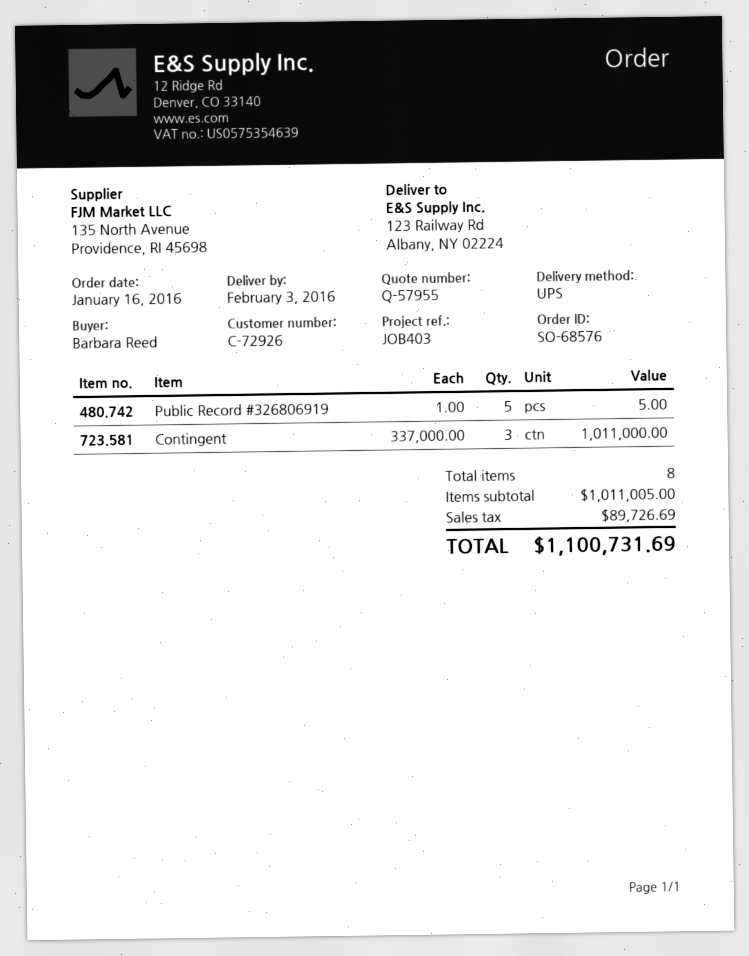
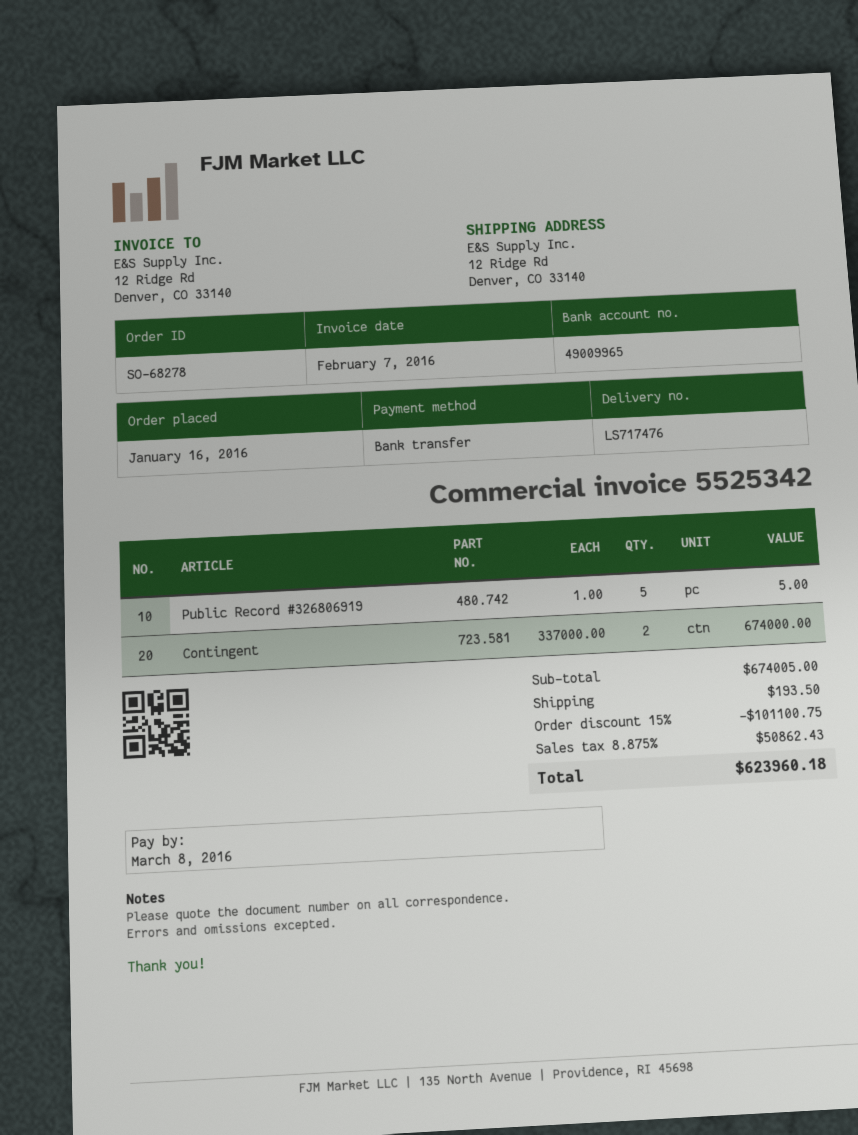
order number: SO-68576 -> SO-68278
ship to: 123 Railway Rd, Albany, NY 02224 -> 12 Ridge Rd, Denver, CO 33140
Contingent: 3 x 337000.00 = 1011000.00 -> 2 x 337000.00 = 674000.00
subtotal: 1011005.00 -> 674005.00
discount: none -> 15% = 101100.75
shipping: none -> 193.50
tax: 89726.69 -> 50862.43
total: 1100731.69 -> 623960.18

